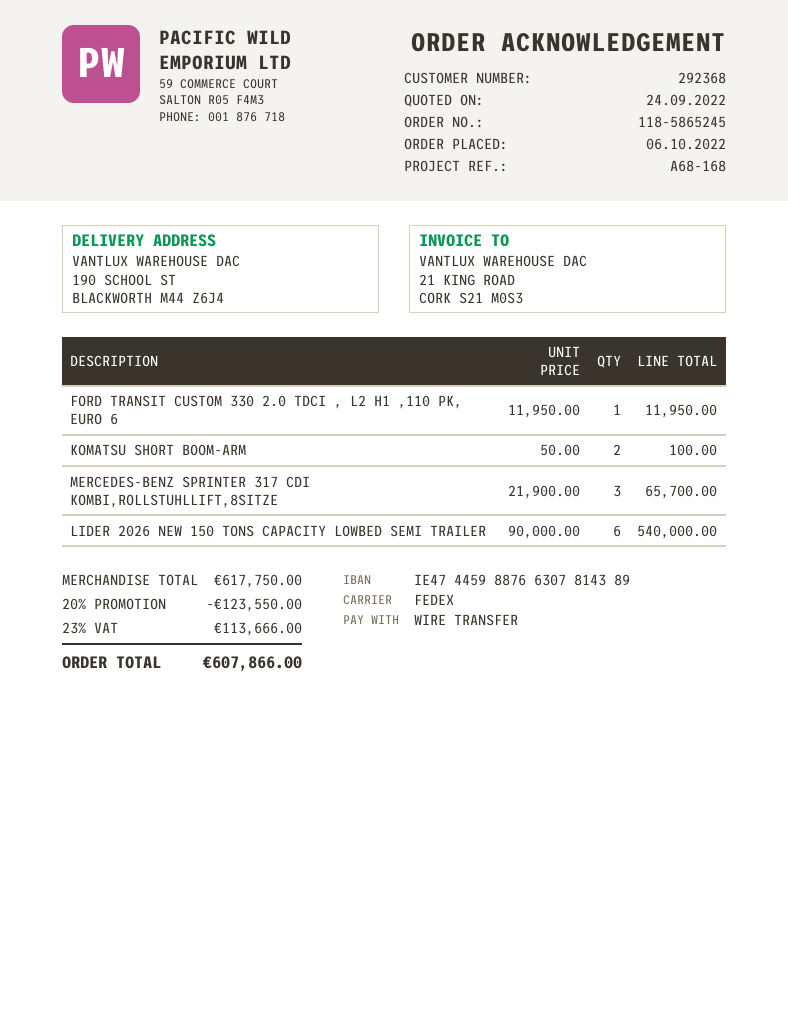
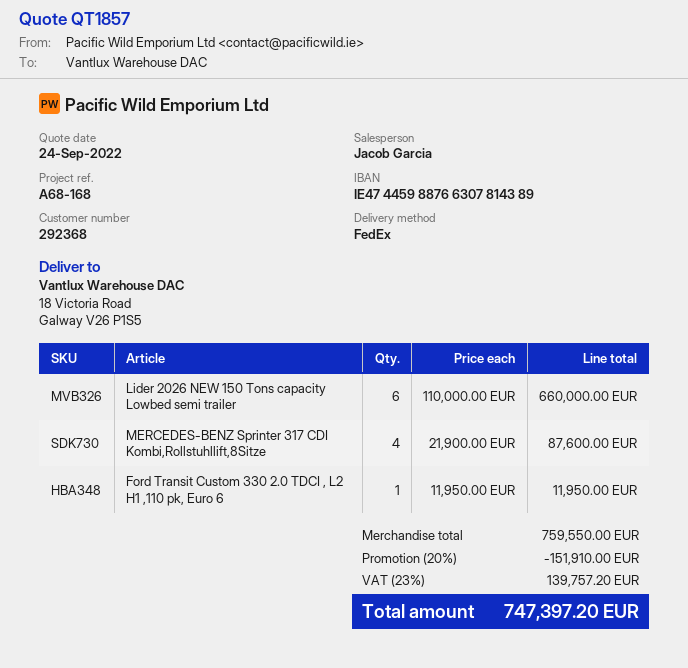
ship to: 190 SCHOOL ST, BLACKWORTH M44 Z6J4 -> 18 Victoria Road, Galway V26 P1S5
KOMATSU SHORT BOOM-ARM: 2 x 50.00 = 100.00 -> none
MERCEDES-BENZ SPRINTER 317 CDI KOMBI,ROLLSTUHLLIFT,8SITZE: 3 x 21900.00 = 65700.00 -> 4 x 21900.00 = 87600.00
LIDER 2026 NEW 150 TONS CAPACITY LOWBED SEMI TRAILER: 6 x 90000.00 = 540000.00 -> 6 x 110000.00 = 660000.00
subtotal: 617750.00 -> 759550.00
discount: 20% = 123550.00 -> 20% = 151910.00
tax: 23% = 113666.00 -> 23% = 139757.20
total: 607866.00 -> 747397.20

